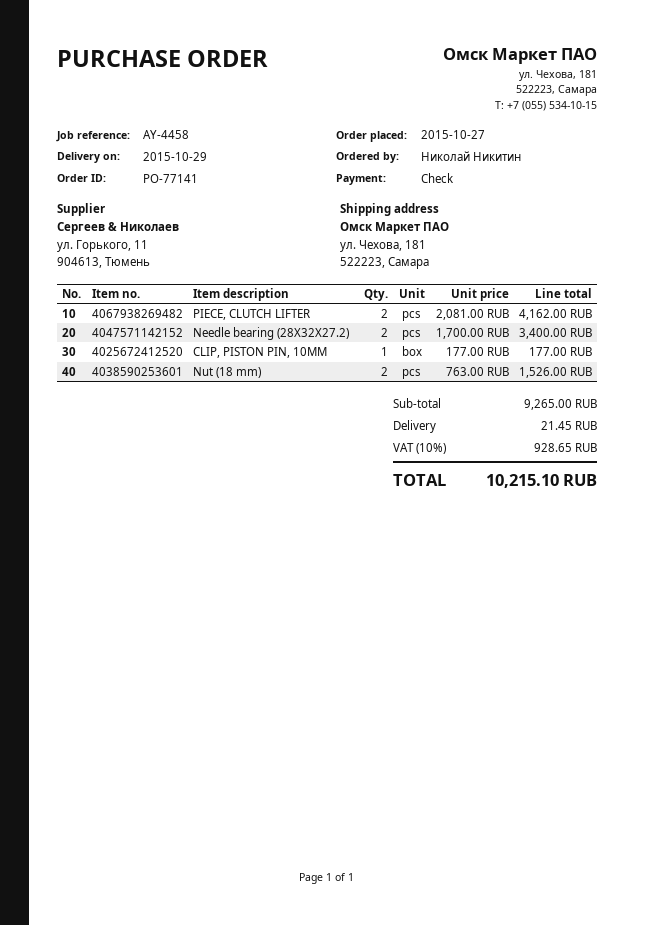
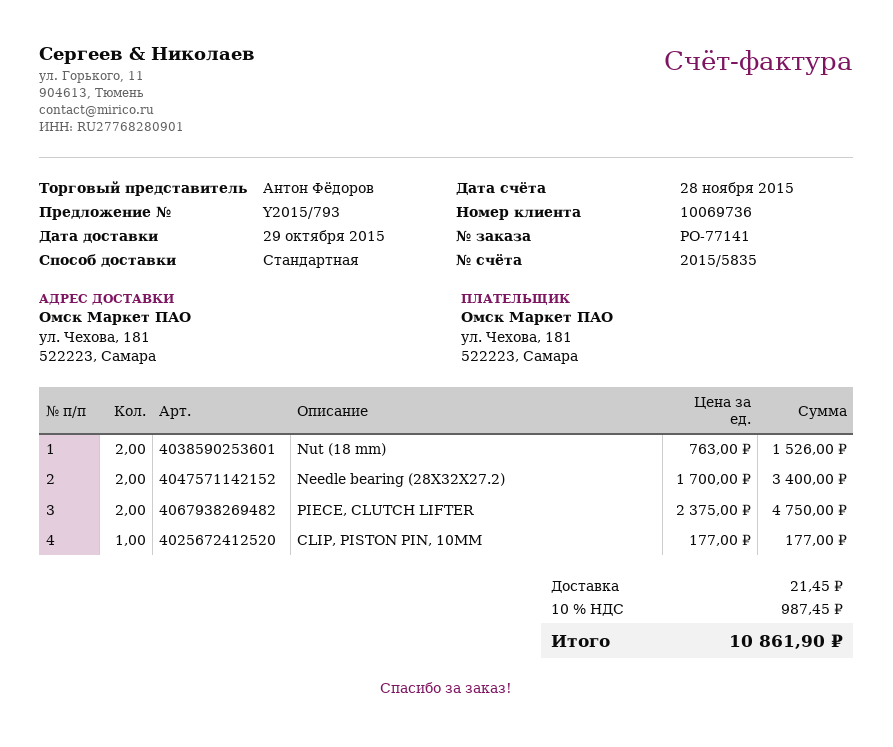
PIECE, CLUTCH LIFTER: 2 x 2081.00 = 4162.00 -> 2 x 2375.00 = 4750.00
tax: 10% = 928.65 -> 10% = 987.45
total: 10215.10 -> 10861.90

